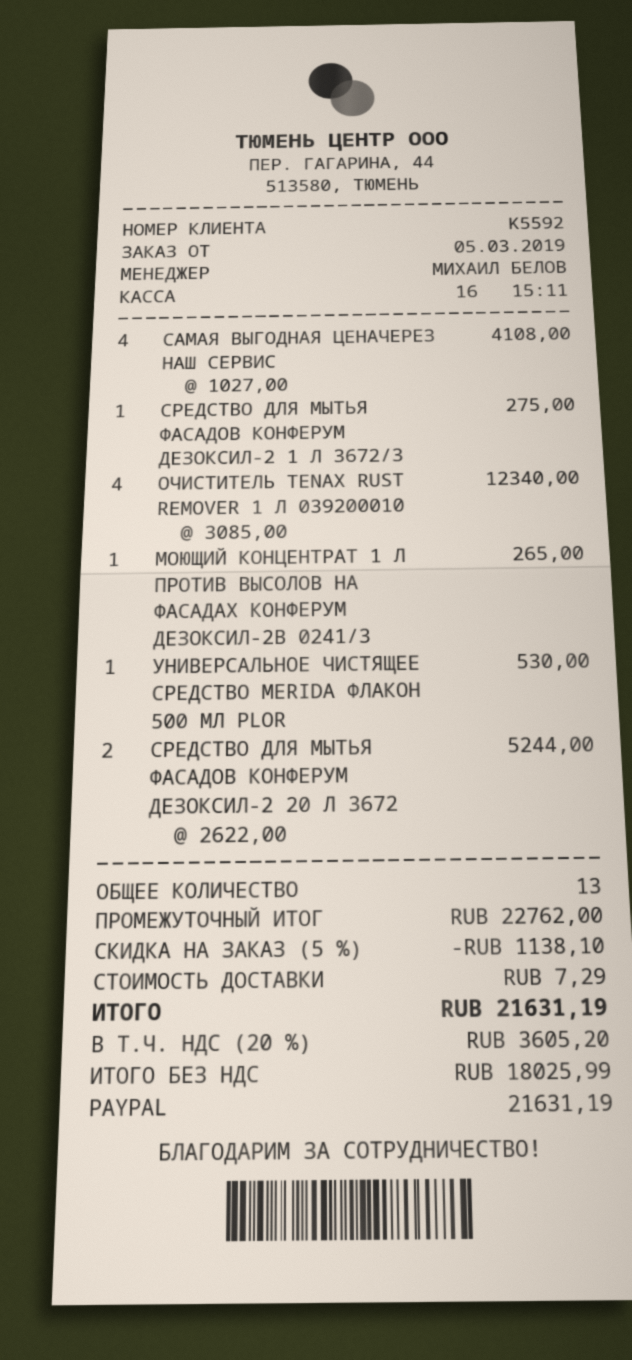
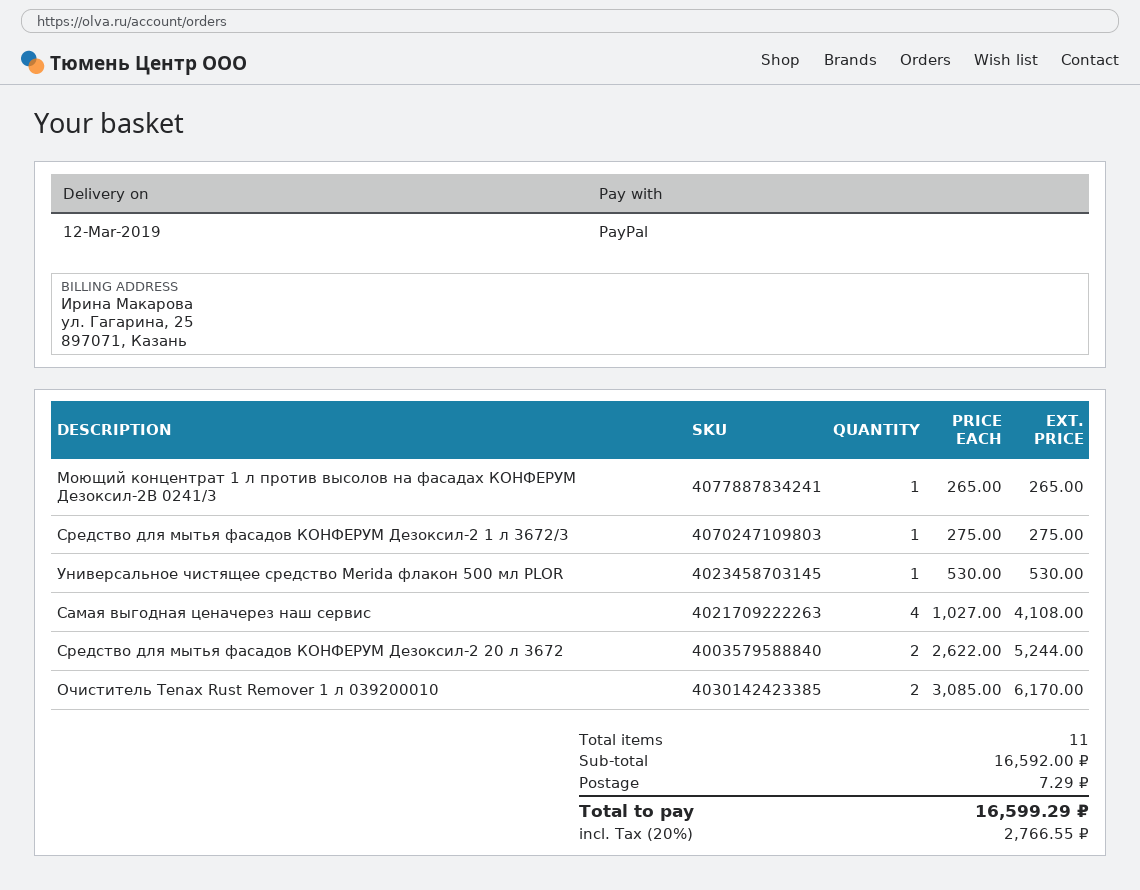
ОЧИСТИТЕЛЬ TENAX RUST REMOVER 1 Л 039200010: 4 x 3085.00 = 12340.00 -> 2 x 3085.00 = 6170.00
total quantity: 13 -> 11
subtotal: 22762.00 -> 16592.00
discount: 5% = 1138.10 -> none
tax: 20% = 3605.20 -> 20% = 2766.55
total: 21631.19 -> 16599.29

